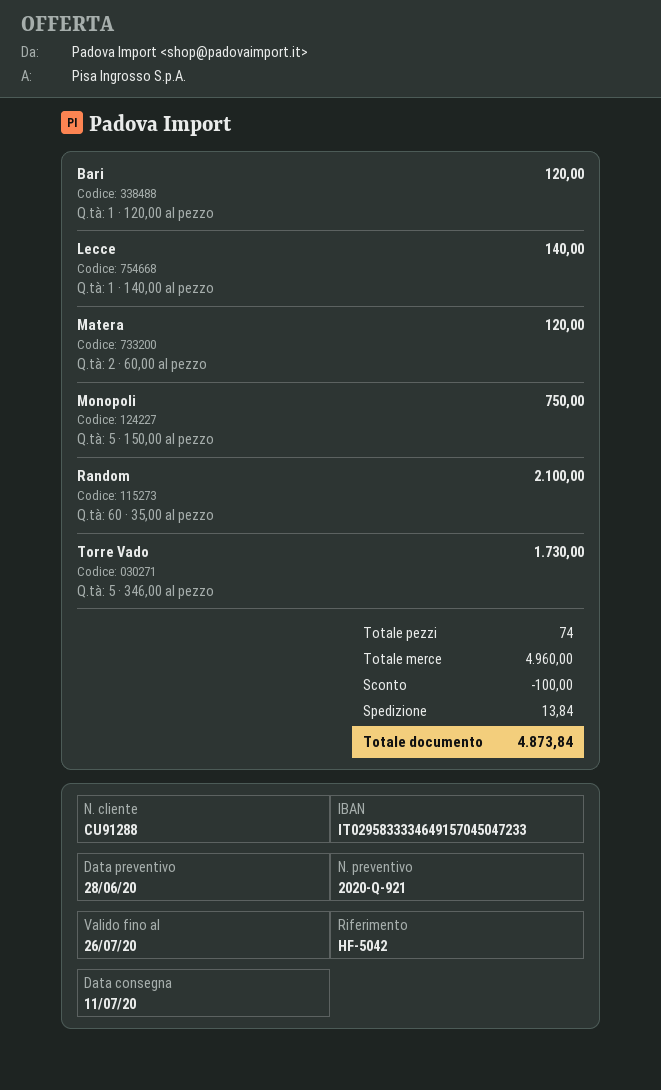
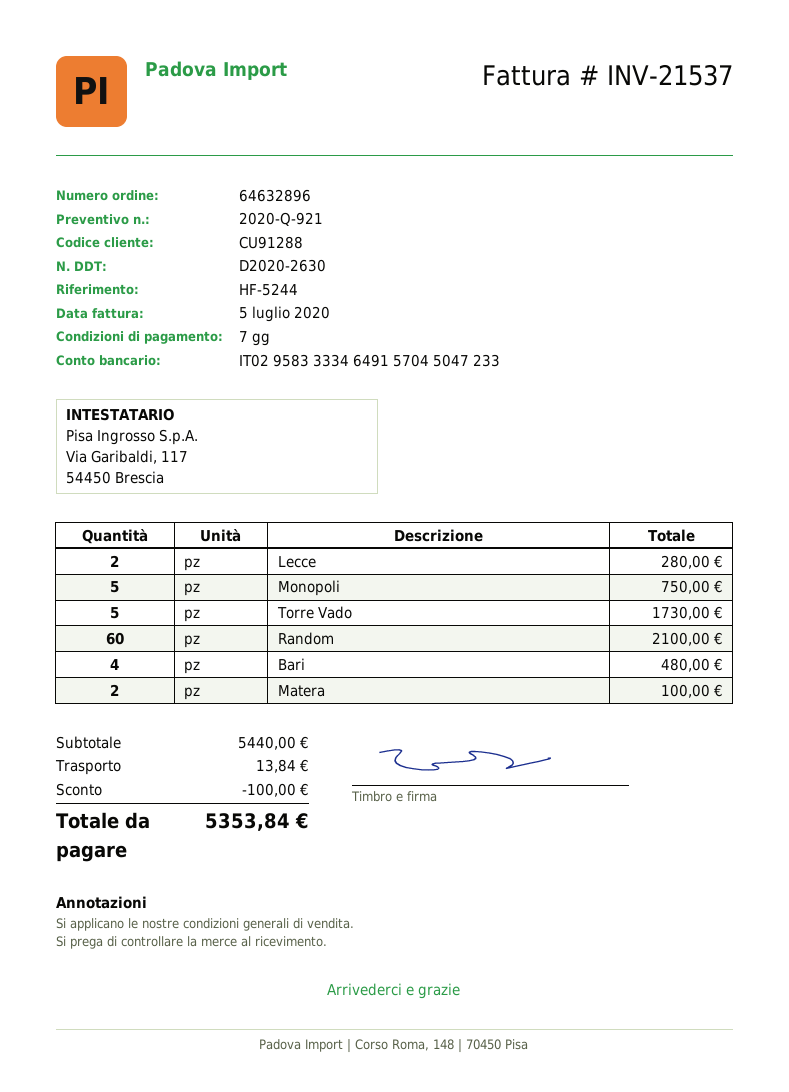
reference: HF-5042 -> HF-5244
Bari: 1 for 120.00 -> 4 for 480.00
Lecce: 1 for 140.00 -> 2 for 280.00
Matera: 2 for 120.00 -> 2 for 100.00
subtotal: 4960.00 -> 5440.00
total: 4873.84 -> 5353.84

